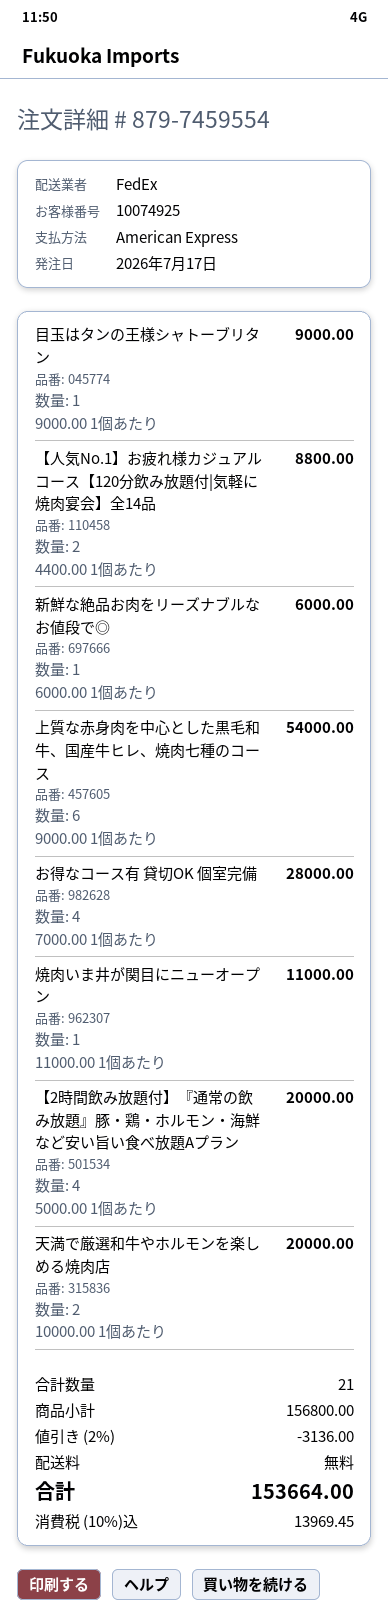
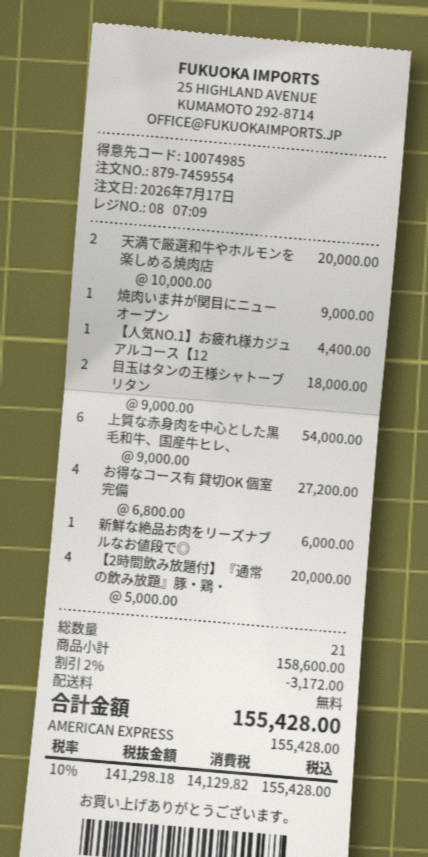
customer number: 10074925 -> 10074985
目玉はタンの王様シャトーブリタン: 1 x 9000.00 = 9000.00 -> 2 x 9000.00 = 18000.00
【人気No.1】お疲れ様カジュアルコース【120分飲み放題付|気軽に焼肉宴会】全14品: 2 x 4400.00 = 8800.00 -> 1 x 4400.00 = 4400.00
お得なコース有 貸切OK 個室完備: 4 x 7000.00 = 28000.00 -> 4 x 6800.00 = 27200.00
焼肉いま井が関目にニューオープン: 1 x 11000.00 = 11000.00 -> 1 x 9000.00 = 9000.00
subtotal: 156800.00 -> 158600.00
discount: 2% = 3136.00 -> 2% = 3172.00
tax: 10% = 13969.45 -> 10% = 14129.82
total: 153664.00 -> 155428.00

